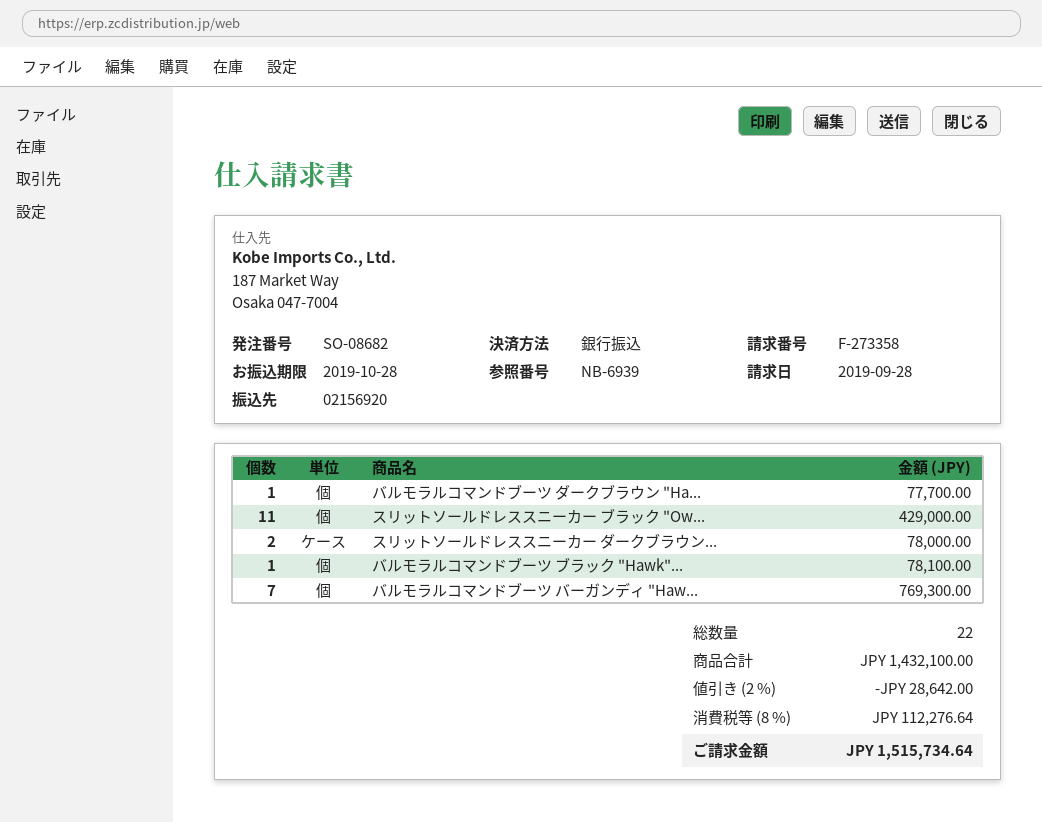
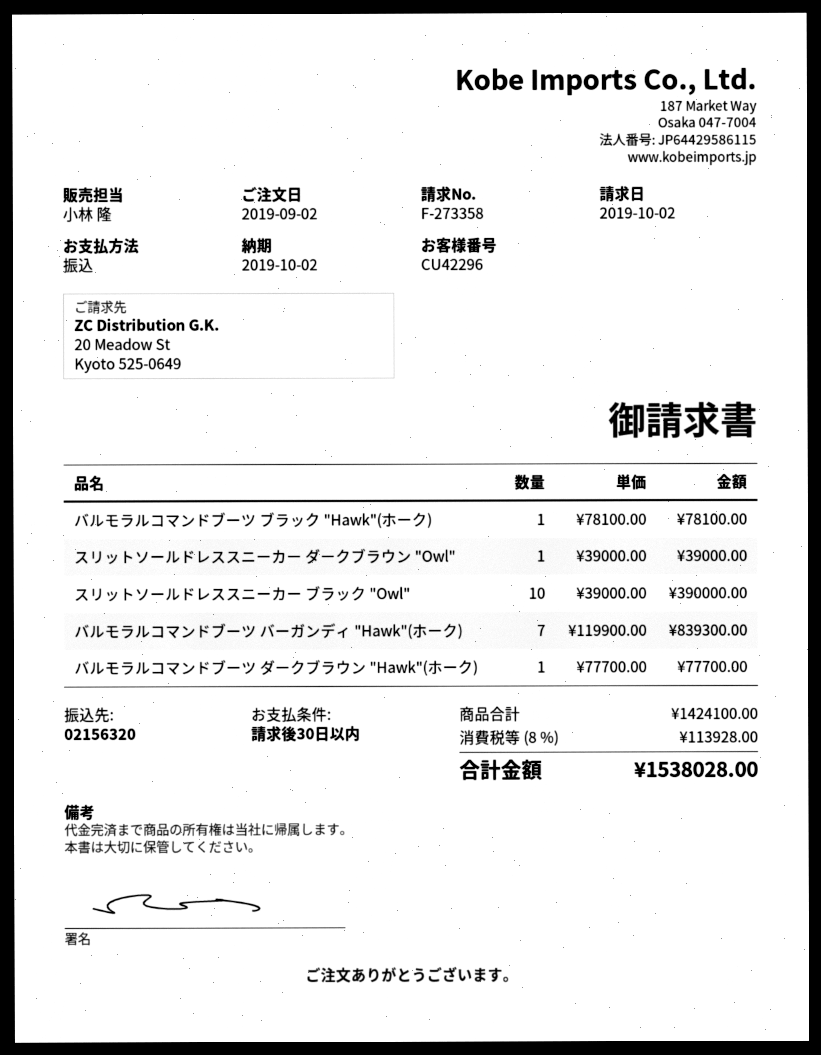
invoice date: 2019-09-28 -> 2019-10-02
bank account: 02156920 -> 02156320
スリットソールドレススニーカー ブラック "Ow...: 11 for 429000.00 -> 10 for 390000.00
スリットソールドレススニーカー ダークブラウン...: 2 for 78000.00 -> 1 for 39000.00
バルモラルコマンドブーツ バーガンディ "Haw...: 7 for 769300.00 -> 7 for 839300.00
subtotal: 1432100.00 -> 1424100.00
discount: 2% = 28642.00 -> none
tax: 8% = 112276.64 -> 8% = 113928.00
total: 1515734.64 -> 1538028.00

